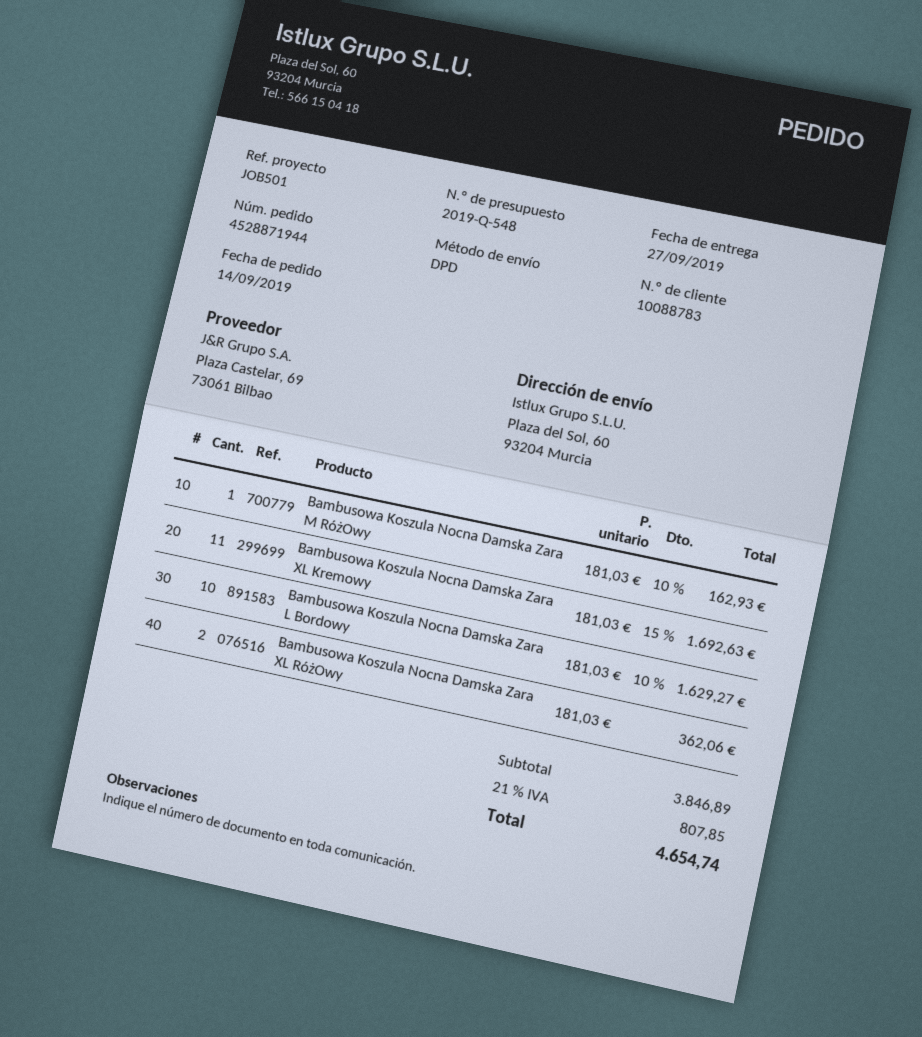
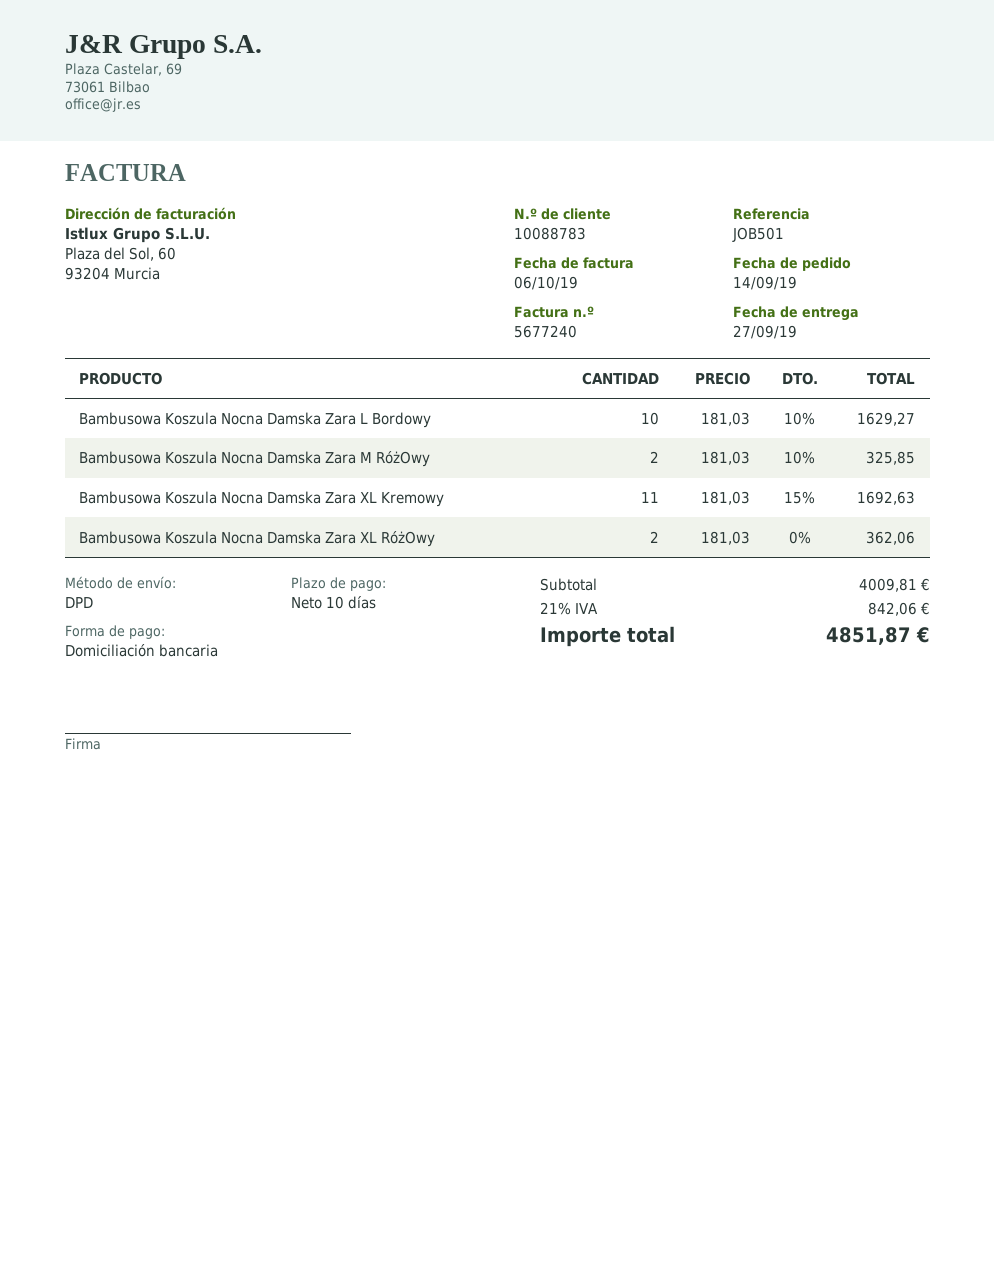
Bambusowa Koszula Nocna Damska Zara M RóżOwy: 1 x 181.03 - 10% = 162.93 -> 2 x 181.03 - 10% = 325.85
subtotal: 3846.89 -> 4009.81
tax: 21% = 807.85 -> 21% = 842.06
total: 4654.74 -> 4851.87

